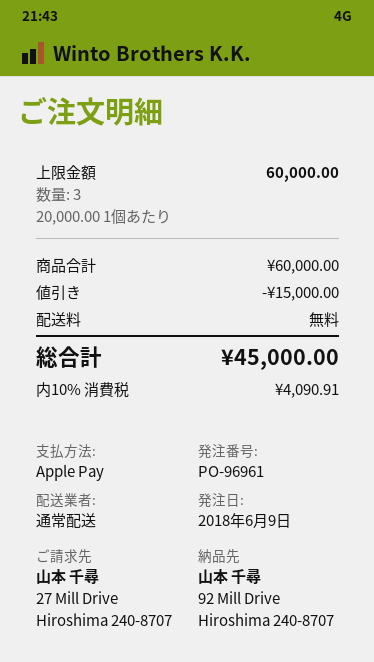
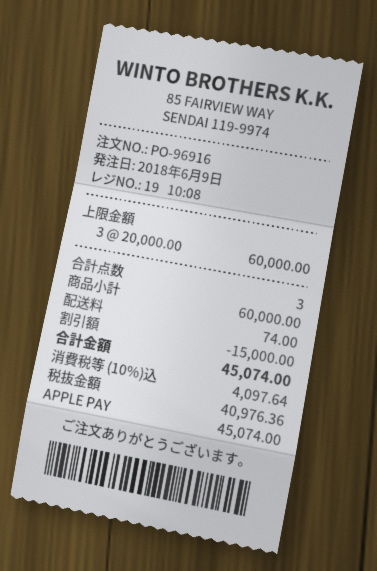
order number: PO-96961 -> PO-96916
shipping: 0.00 -> 74.00
tax: 10% = 4090.91 -> 10% = 4097.64
total: 45000.00 -> 45074.00

